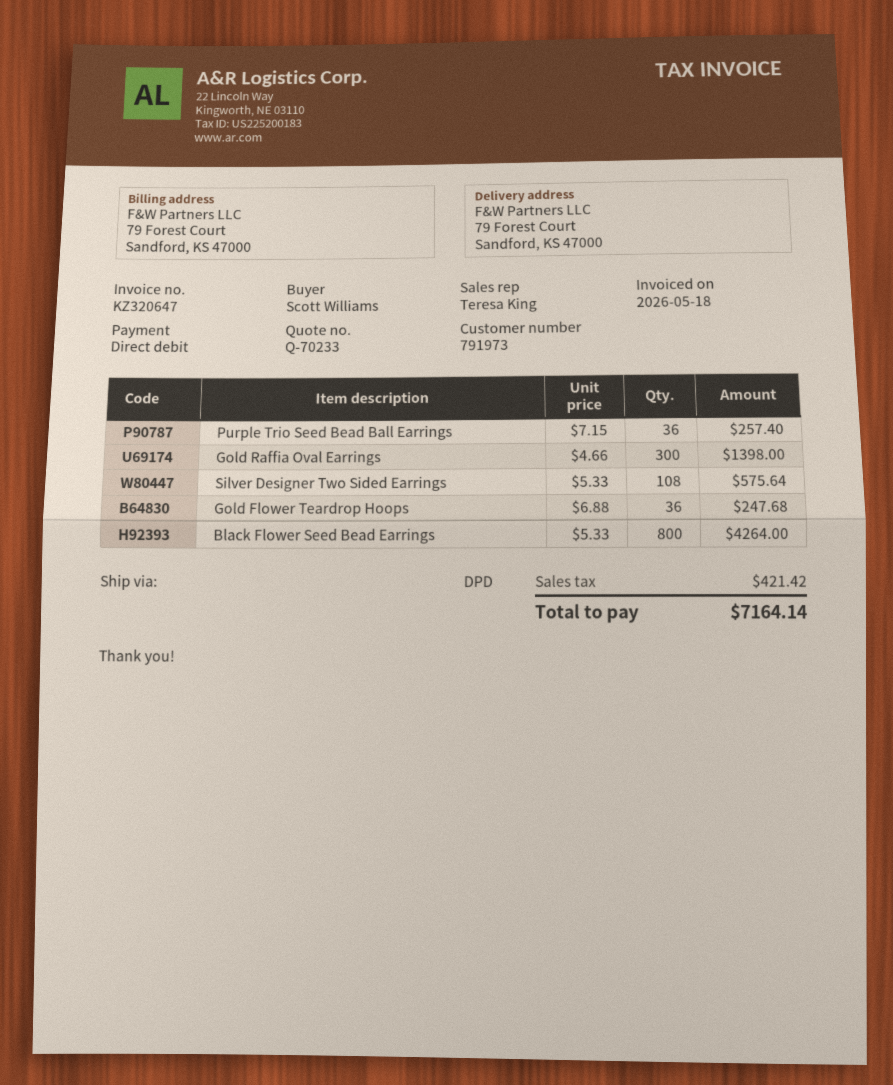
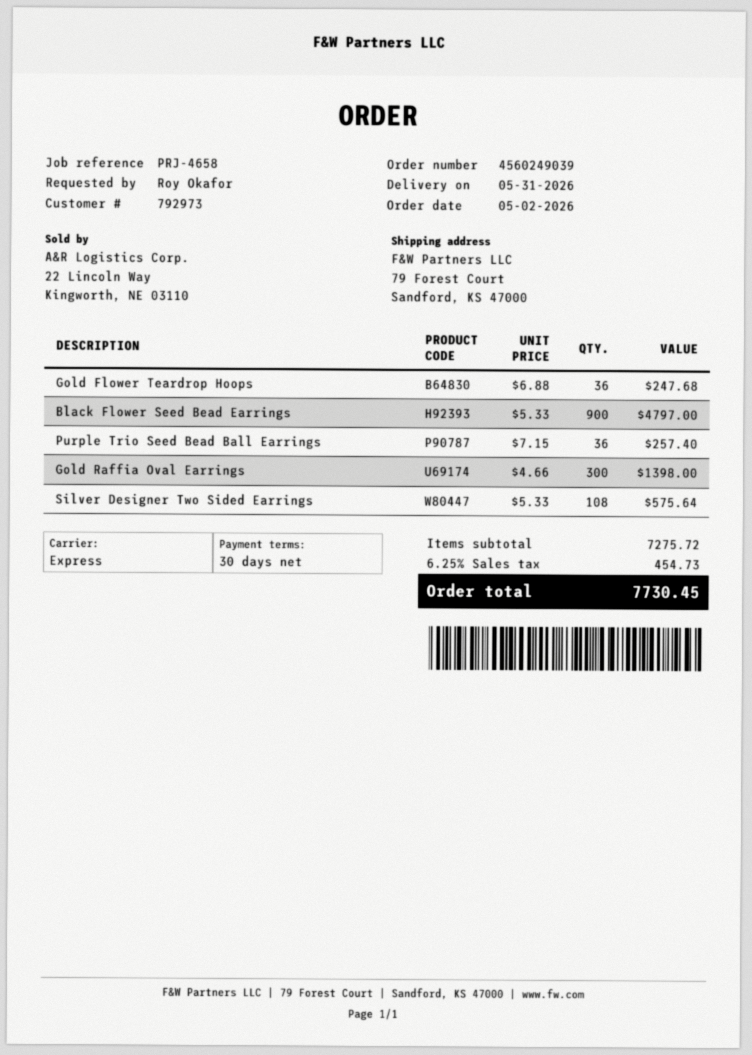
customer number: 791973 -> 792973
ordered by: Scott Williams -> Roy Okafor
shipping method: DPD -> express
Black Flower Seed Bead Earrings: 800 x 5.33 = 4264.00 -> 900 x 5.33 = 4797.00
tax: 421.42 -> 454.73
total: 7164.14 -> 7730.45

